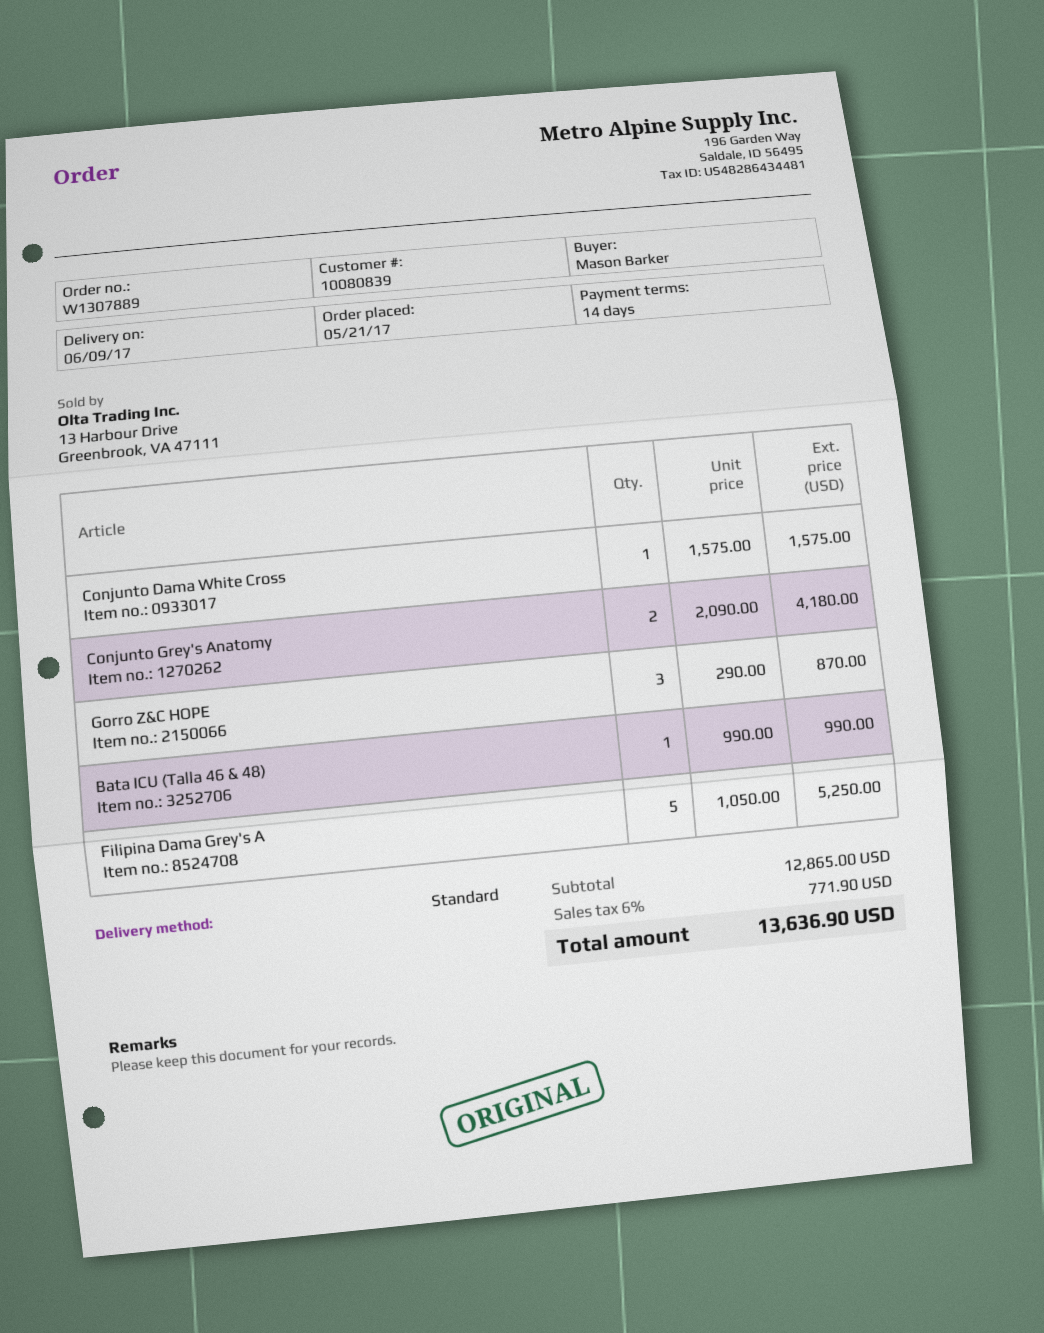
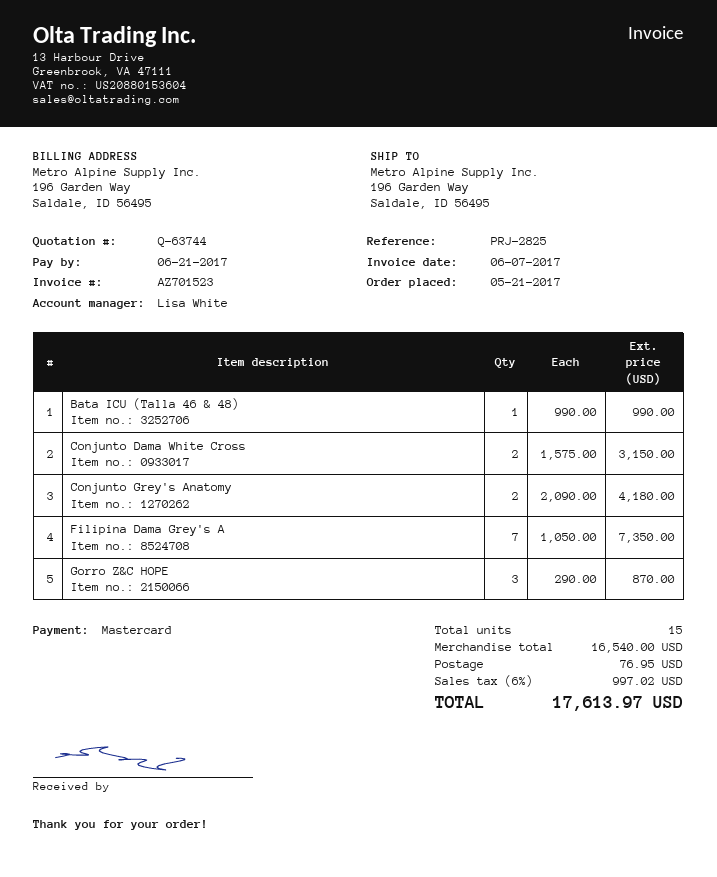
Conjunto Dama White Cross: 1 x 1575.00 = 1575.00 -> 2 x 1575.00 = 3150.00
Filipina Dama Grey's A: 5 x 1050.00 = 5250.00 -> 7 x 1050.00 = 7350.00
subtotal: 12865.00 -> 16540.00
shipping: none -> 76.95
tax: 6% = 771.90 -> 6% = 997.02
total: 13636.90 -> 17613.97

